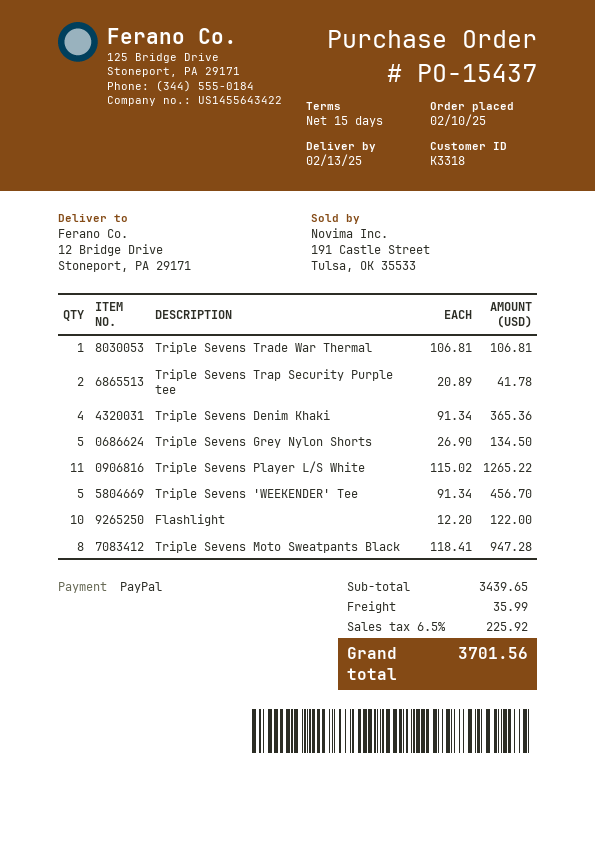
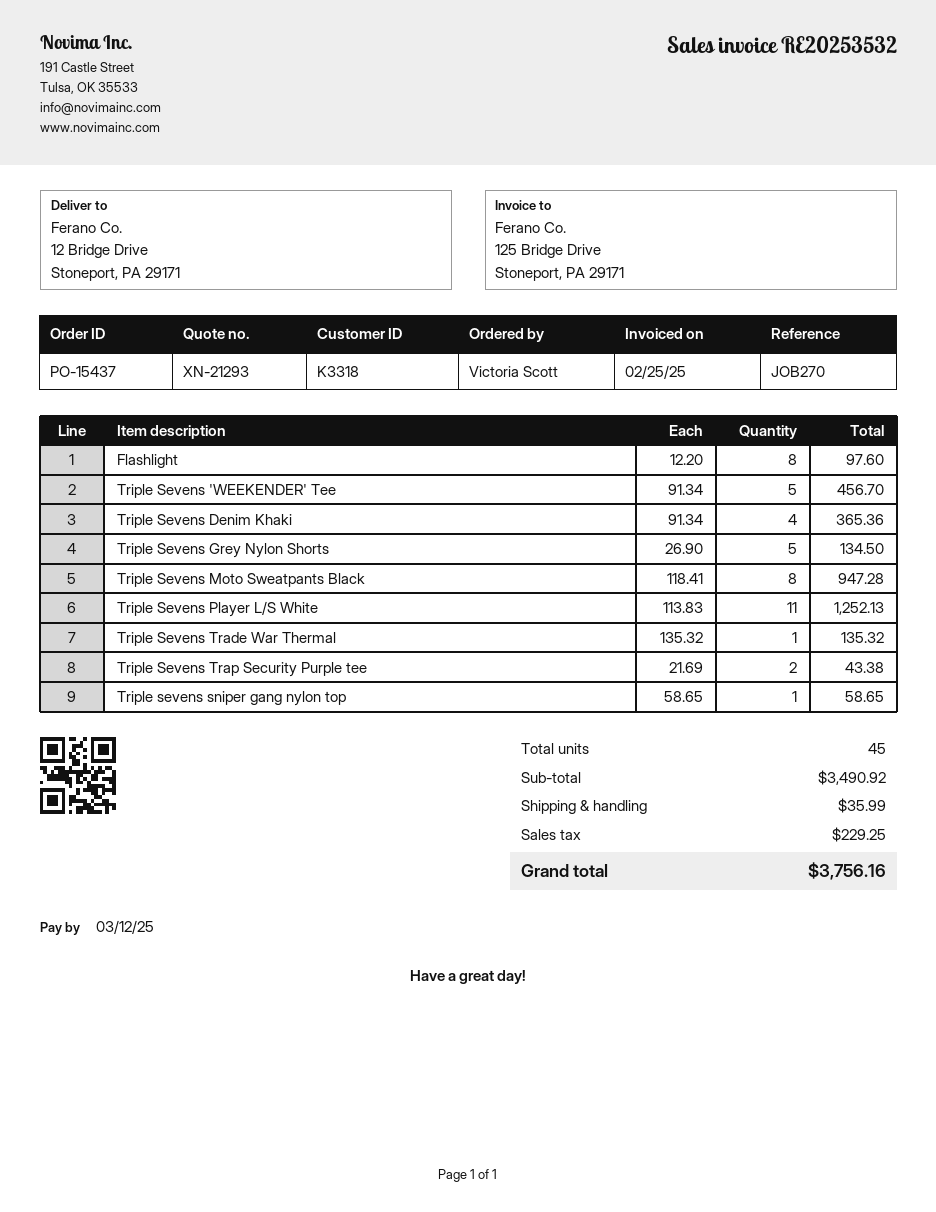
Triple Sevens Trade War Thermal: 1 x 106.81 = 106.81 -> 1 x 135.32 = 135.32
Triple Sevens Trap Security Purple tee: 2 x 20.89 = 41.78 -> 2 x 21.69 = 43.38
Triple Sevens Player L/S White: 11 x 115.02 = 1265.22 -> 11 x 113.83 = 1252.13
Flashlight: 10 x 12.20 = 122.00 -> 8 x 12.20 = 97.60
Triple sevens sniper gang nylon top: none -> 1 x 58.65 = 58.65
subtotal: 3439.65 -> 3490.92
tax: 225.92 -> 229.25
total: 3701.56 -> 3756.16

